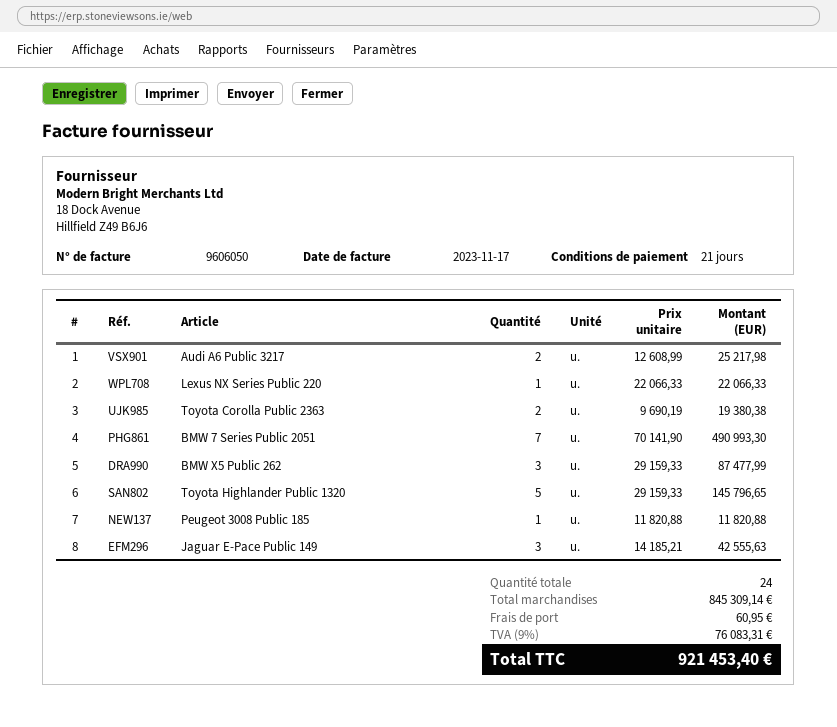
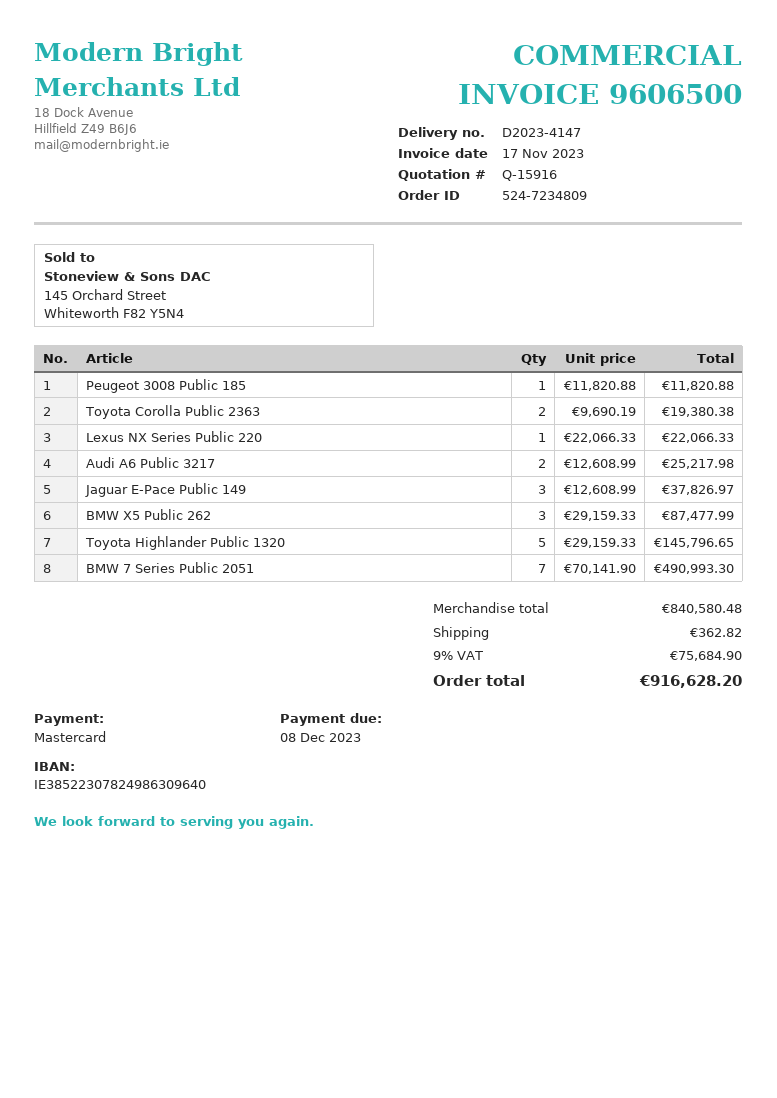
invoice number: 9606050 -> 9606500
Jaguar E-Pace Public 149: 3 x 14185.21 = 42555.63 -> 3 x 12608.99 = 37826.97
subtotal: 845309.14 -> 840580.48
shipping: 60.95 -> 362.82
tax: 9% = 76083.31 -> 9% = 75684.90
total: 921453.40 -> 916628.20

